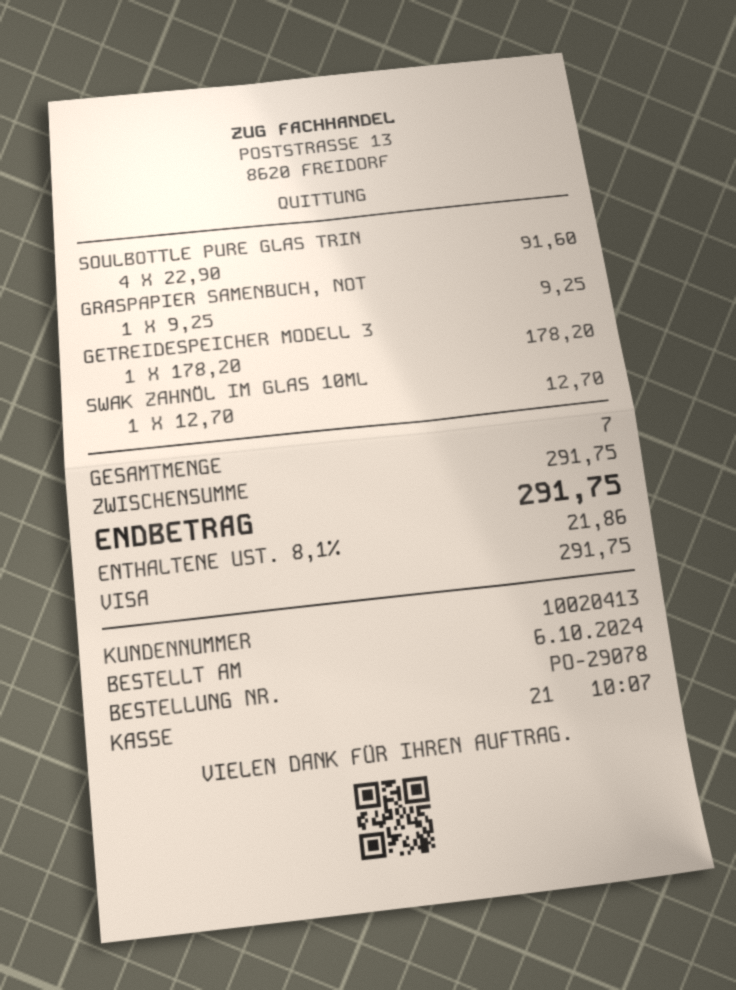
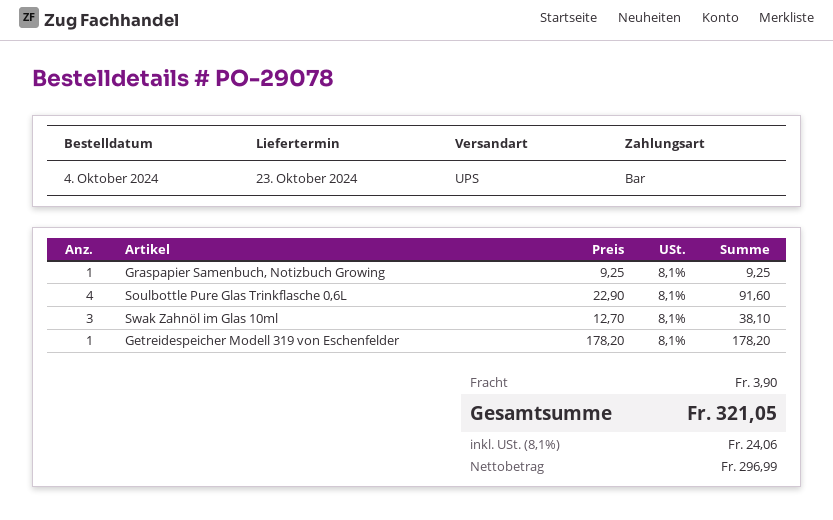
order date: 2024-10-06 -> 2024-10-04
payment method: Visa -> cash
SWAK ZAHNÖL IM GLAS 10ML: 1 x 12.70 = 12.70 -> 3 x 12.70 = 38.10
shipping: none -> 3.90
tax: 8.1% = 21.86 -> 8.1% = 24.06
total: 291.75 -> 321.05

